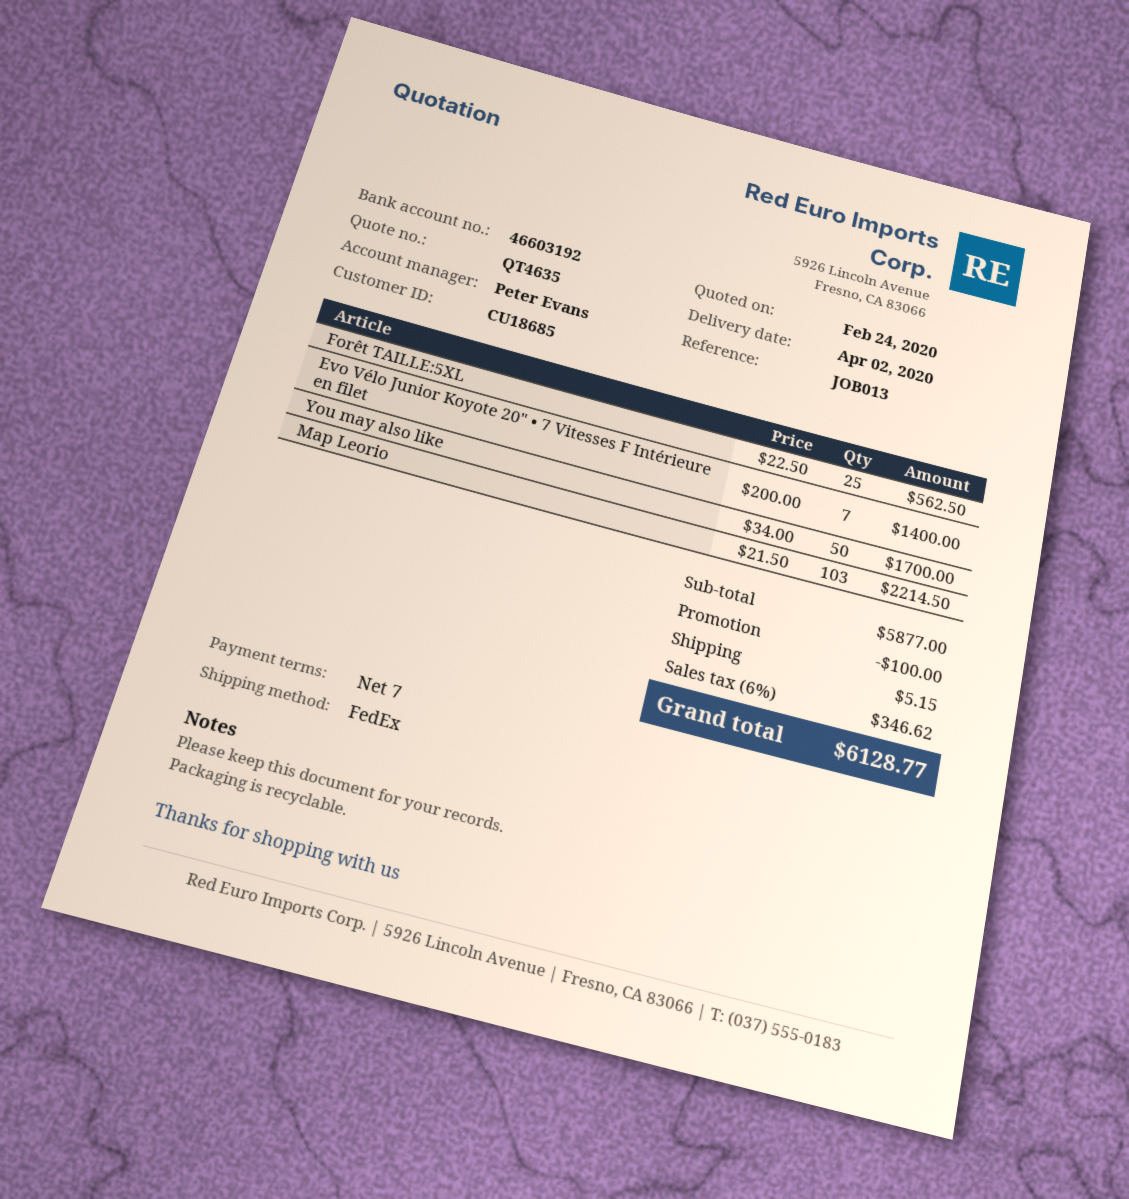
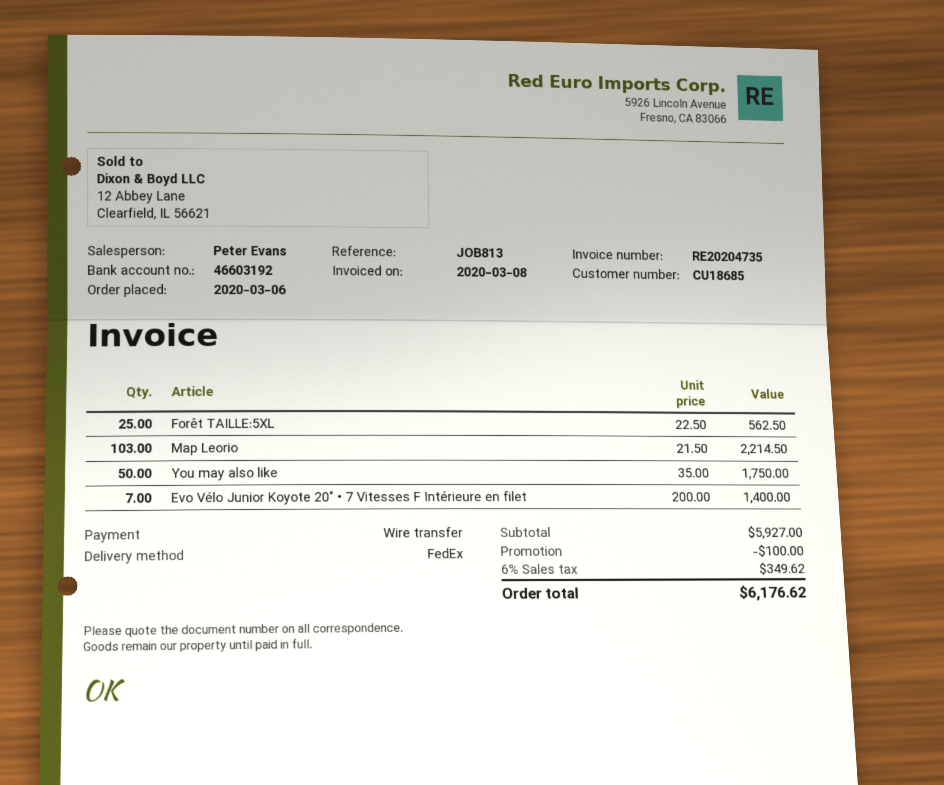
reference: JOB013 -> JOB813
You may also like: 50 x 34.00 = 1700.00 -> 50 x 35.00 = 1750.00
subtotal: 5877.00 -> 5927.00
shipping: 5.15 -> none
tax: 6% = 346.62 -> 6% = 349.62
total: 6128.77 -> 6176.62

